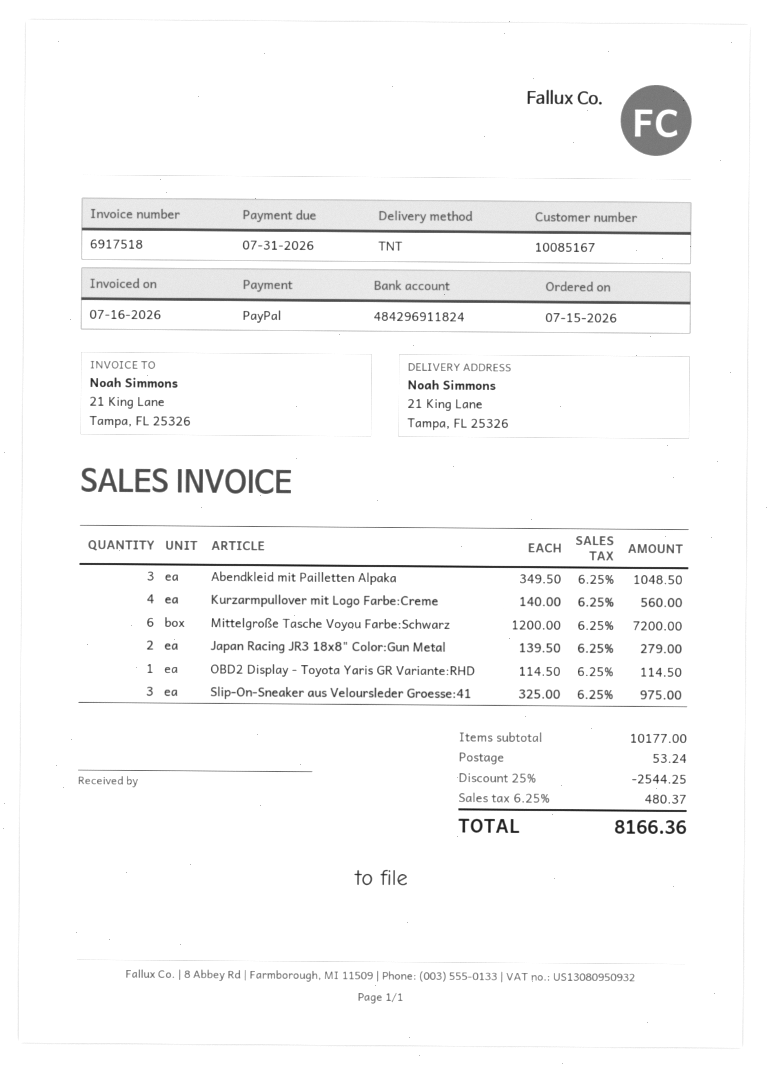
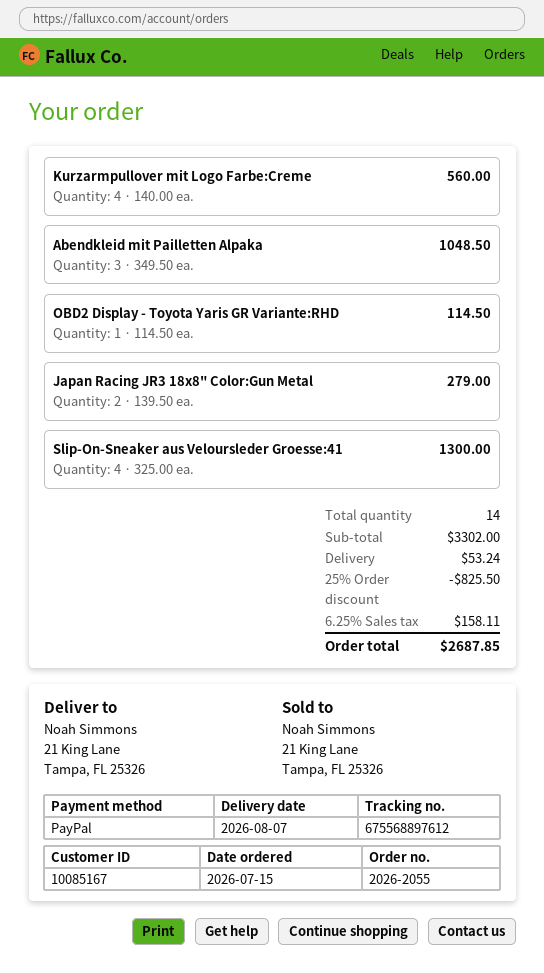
Mittelgroße Tasche Voyou Farbe:Schwarz: 6 x 1200.00 = 7200.00 -> none
Slip-On-Sneaker aus Veloursleder Groesse:41: 3 x 325.00 = 975.00 -> 4 x 325.00 = 1300.00
subtotal: 10177.00 -> 3302.00
discount: 25% = 2544.25 -> 25% = 825.50
tax: 6.25% = 480.37 -> 6.25% = 158.11
total: 8166.36 -> 2687.85

